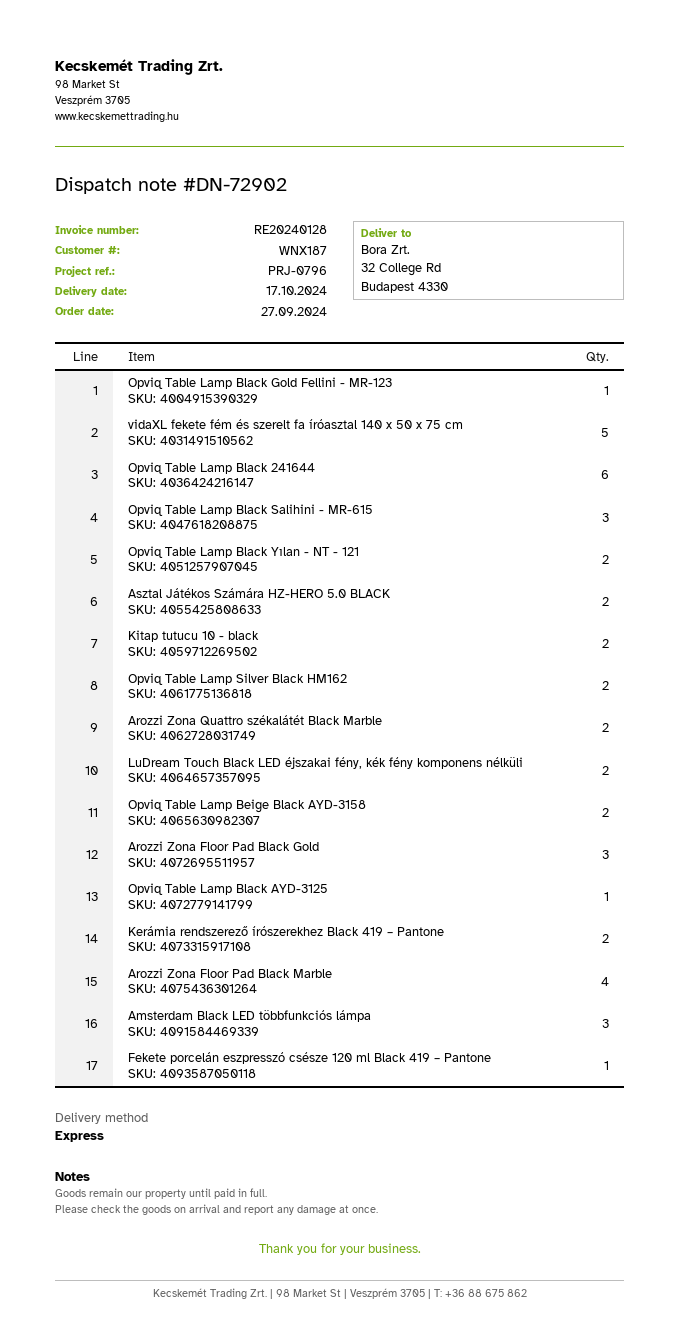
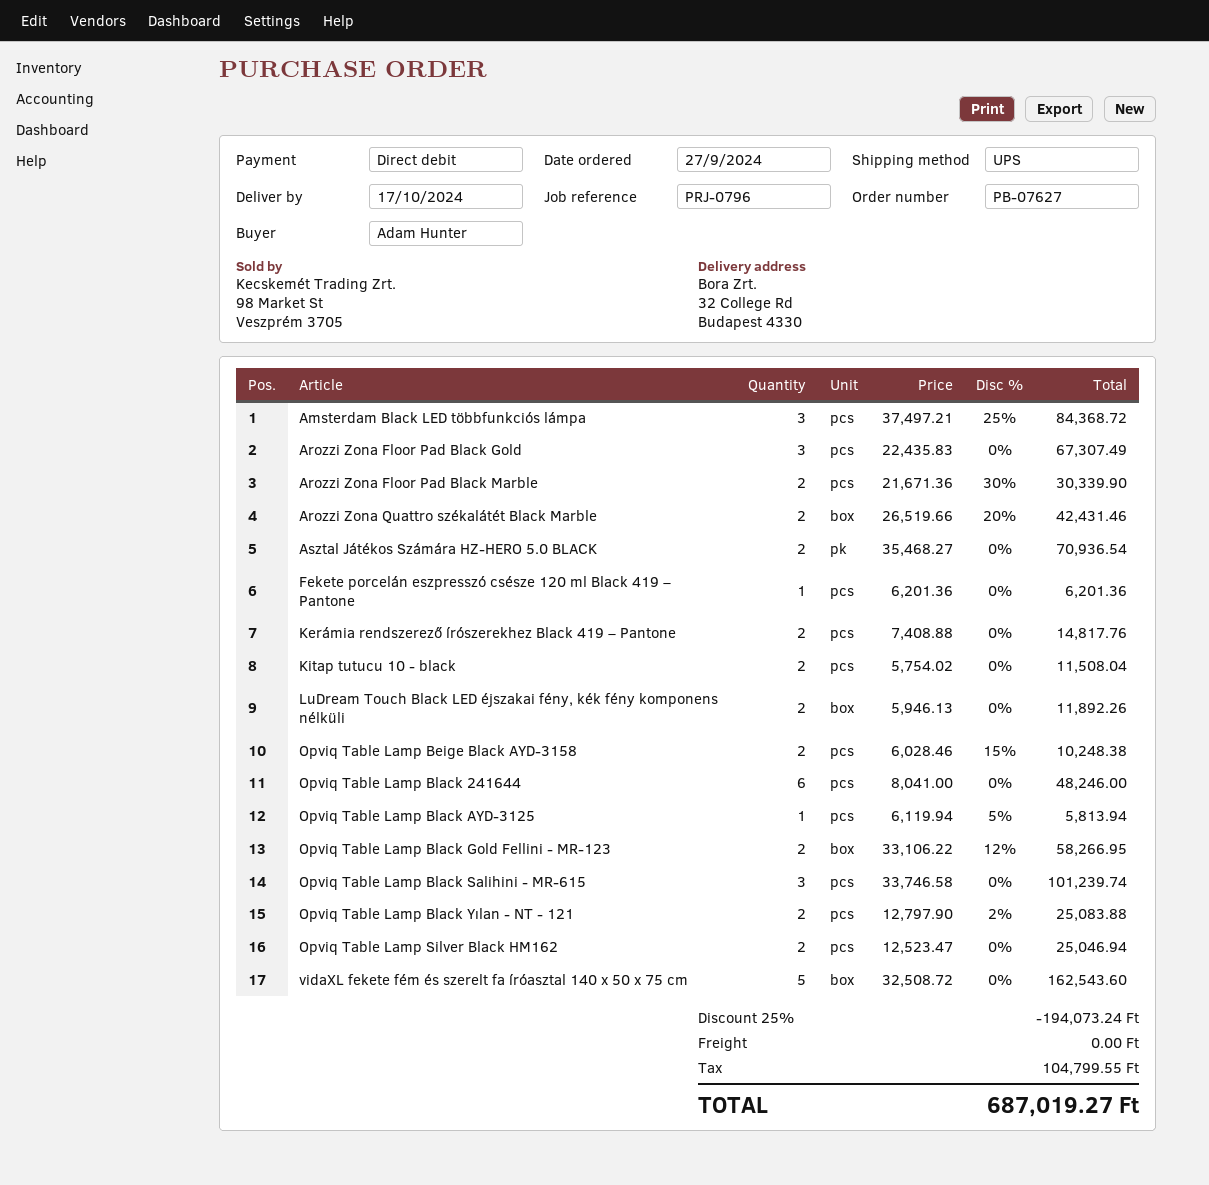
shipping method: express -> UPS
Opviq Table Lamp Black Gold Fellini - MR-123: 1 -> 2
Arozzi Zona Floor Pad Black Marble: 4 -> 2

